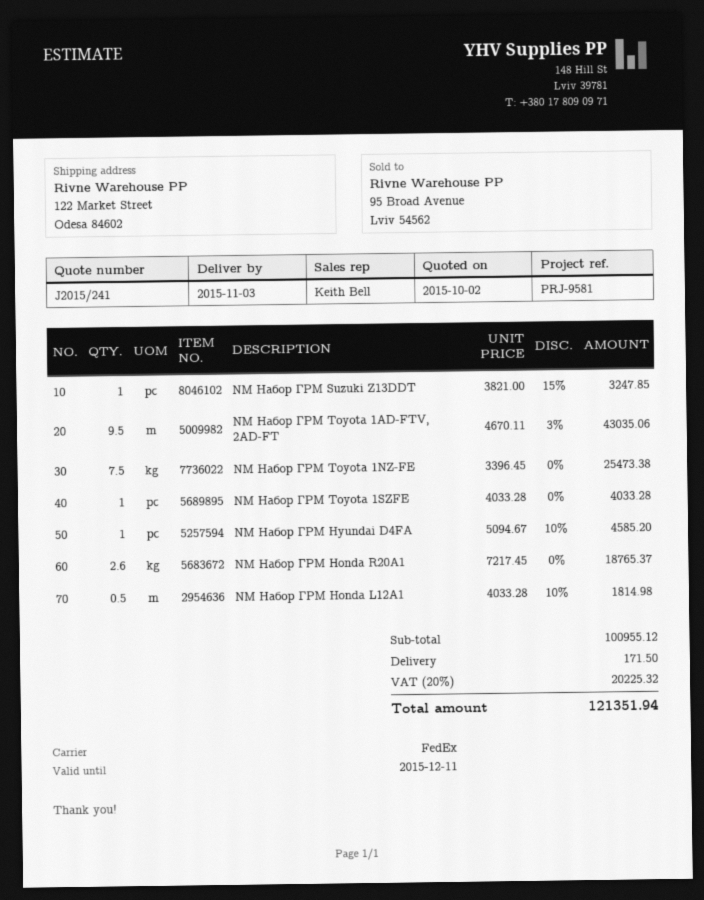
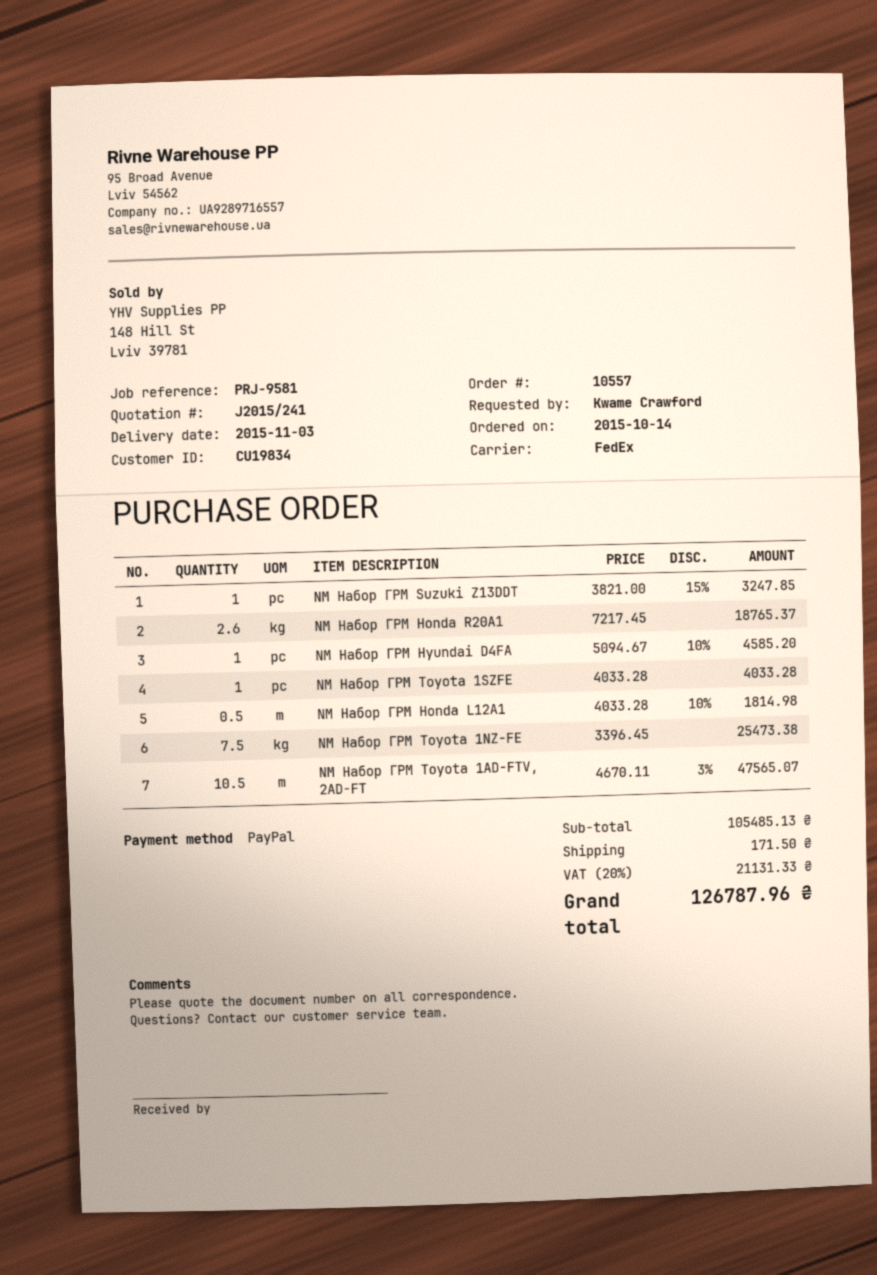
NM Набор ГРМ Toyota 1AD-FTV, 2AD-FT: 9.5 x 4670.11 - 3% = 43035.06 -> 10.5 x 4670.11 - 3% = 47565.07
subtotal: 100955.12 -> 105485.13
tax: 20% = 20225.32 -> 20% = 21131.33
total: 121351.94 -> 126787.96

